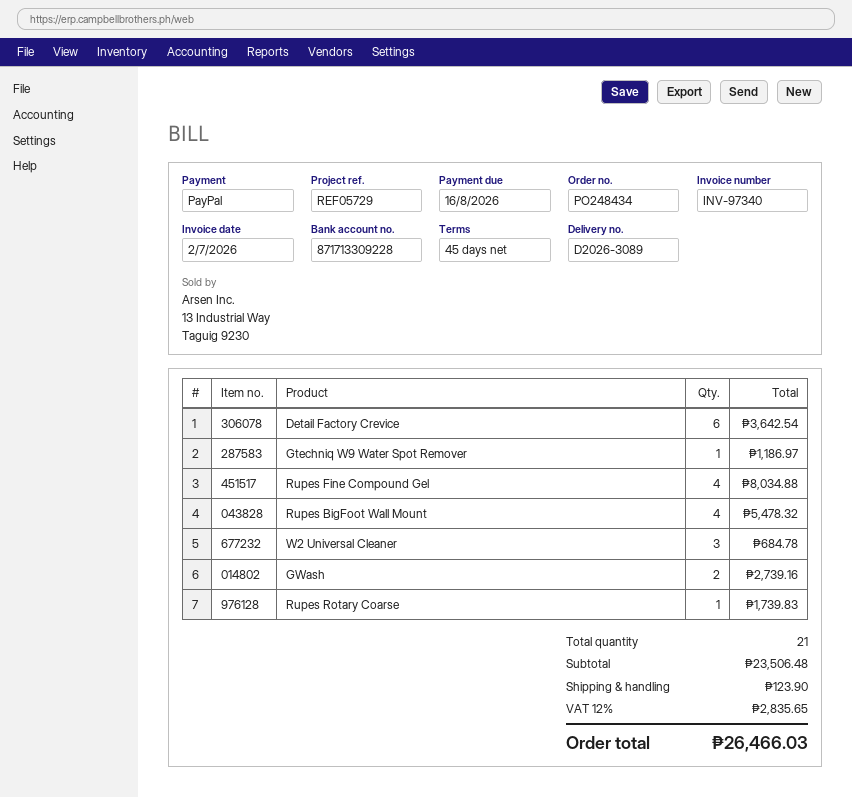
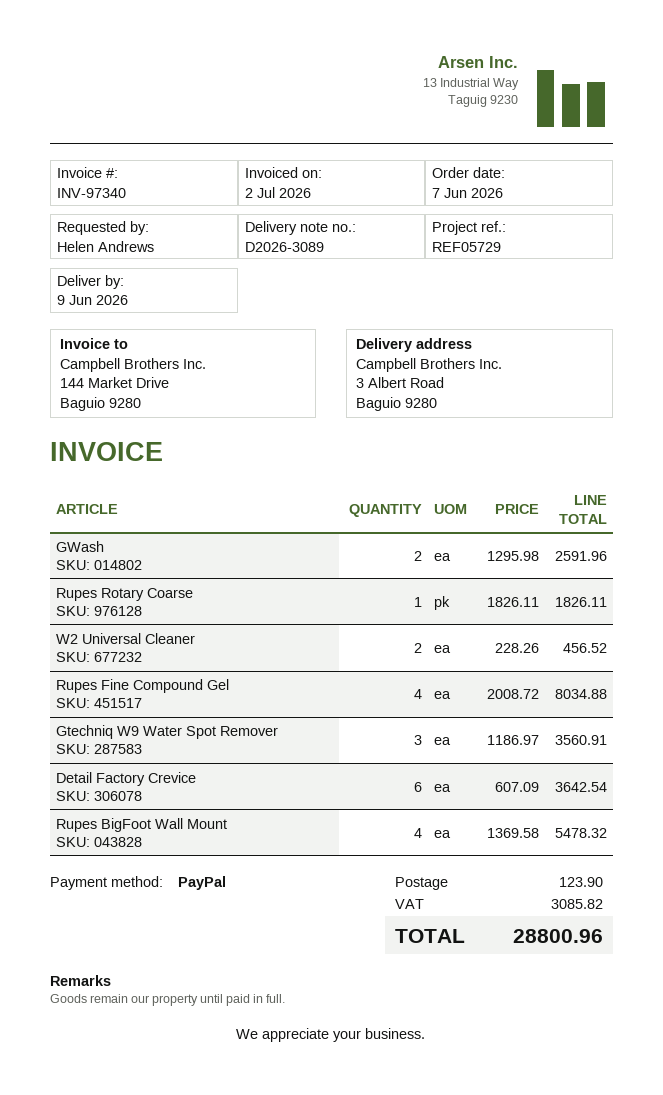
Gtechniq W9 Water Spot Remover: 1 for 1186.97 -> 3 for 3560.91
W2 Universal Cleaner: 3 for 684.78 -> 2 for 456.52
GWash: 2 for 2739.16 -> 2 for 2591.96
Rupes Rotary Coarse: 1 for 1739.83 -> 1 for 1826.11
tax: 2835.65 -> 3085.82
total: 26466.03 -> 28800.96

